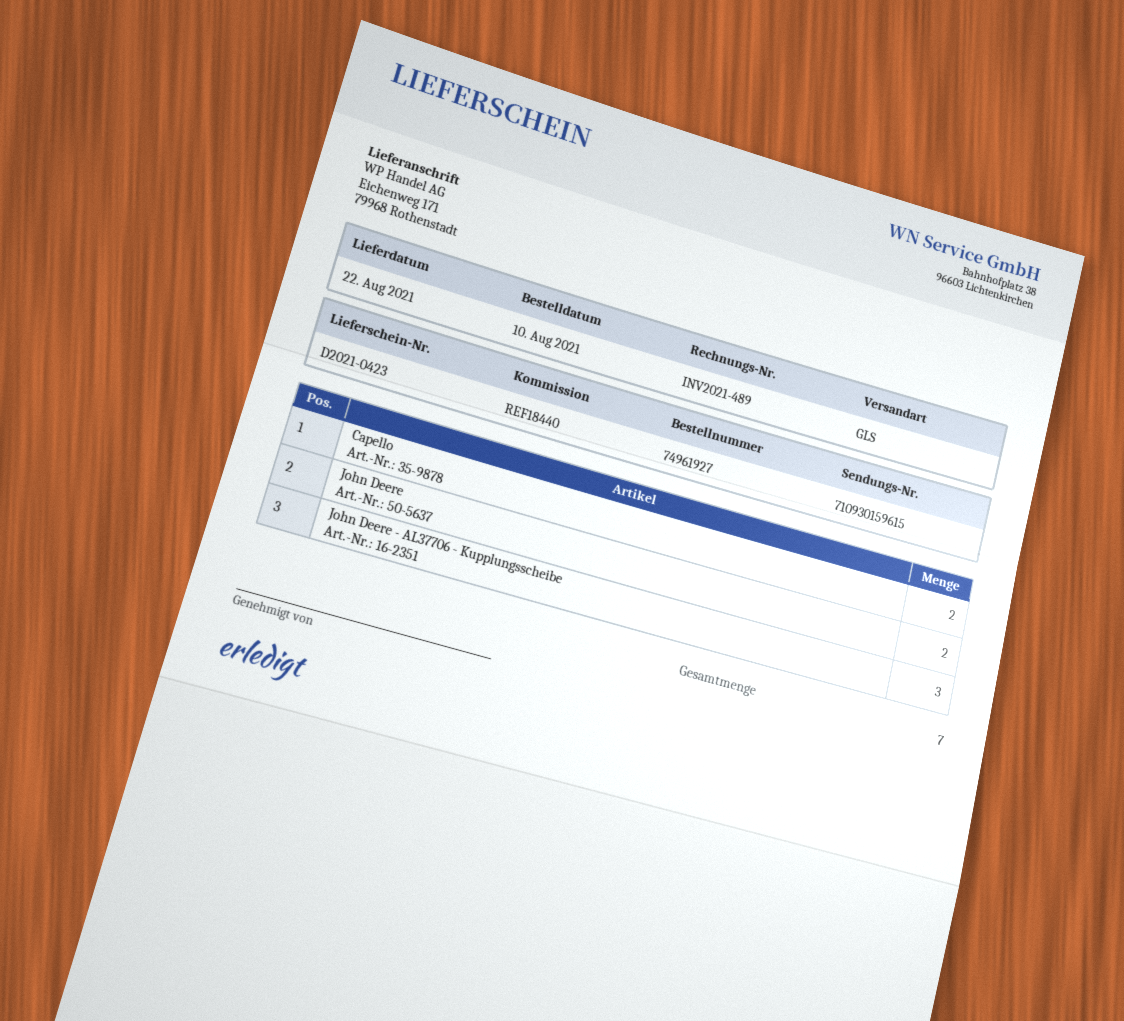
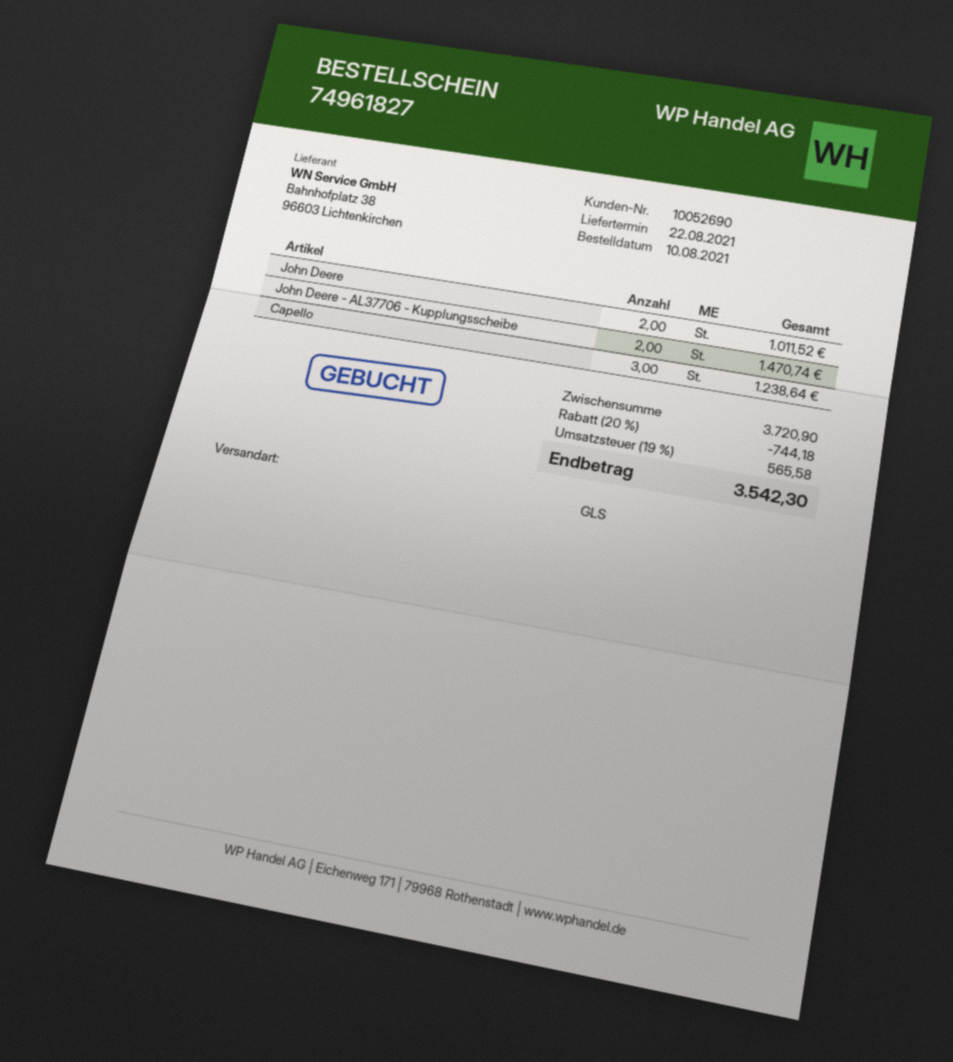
order number: 74961927 -> 74961827
Capello: 2 -> 3
John Deere - AL37706 - Kupplungsscheibe: 3 -> 2

